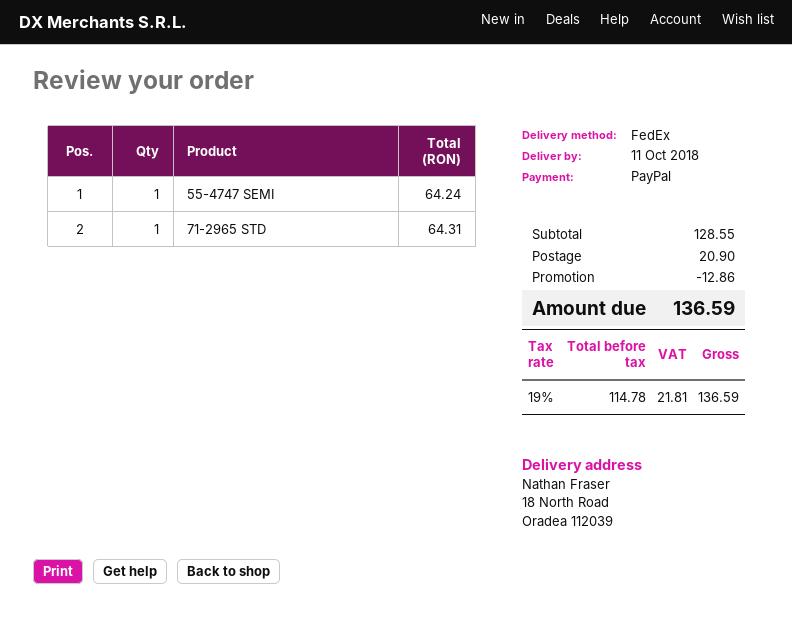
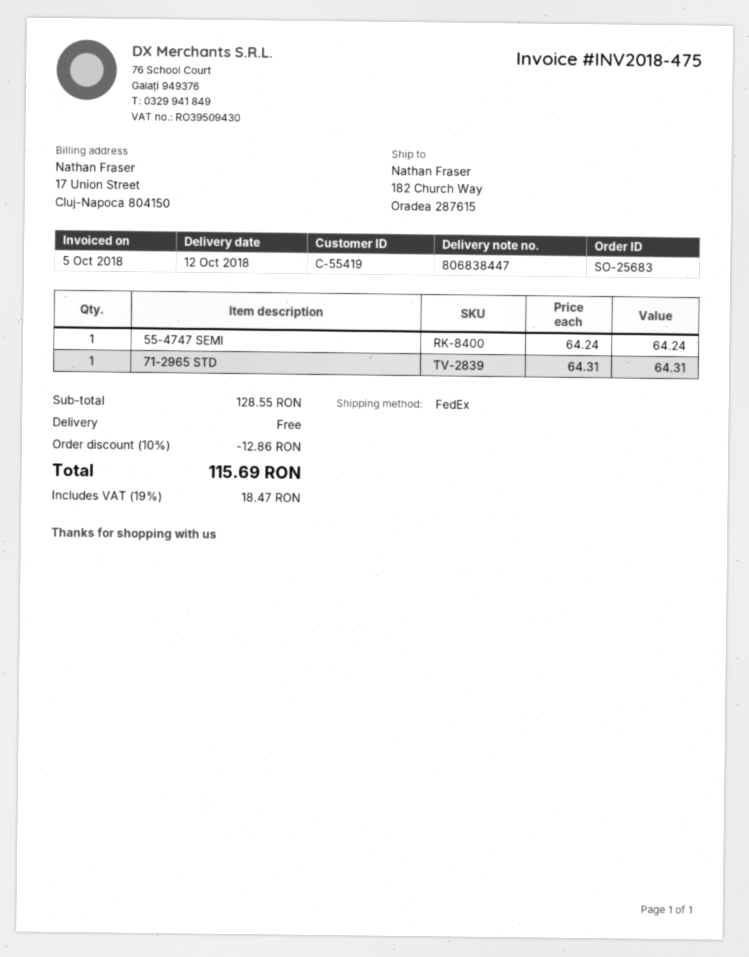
delivery date: 2018-10-11 -> 2018-10-12
ship to: 18 North Road, Oradea 112039 -> 182 Church Way, Oradea 287615
shipping: 20.90 -> 0.00
tax: 19% = 21.81 -> 19% = 18.47
total: 136.59 -> 115.69

